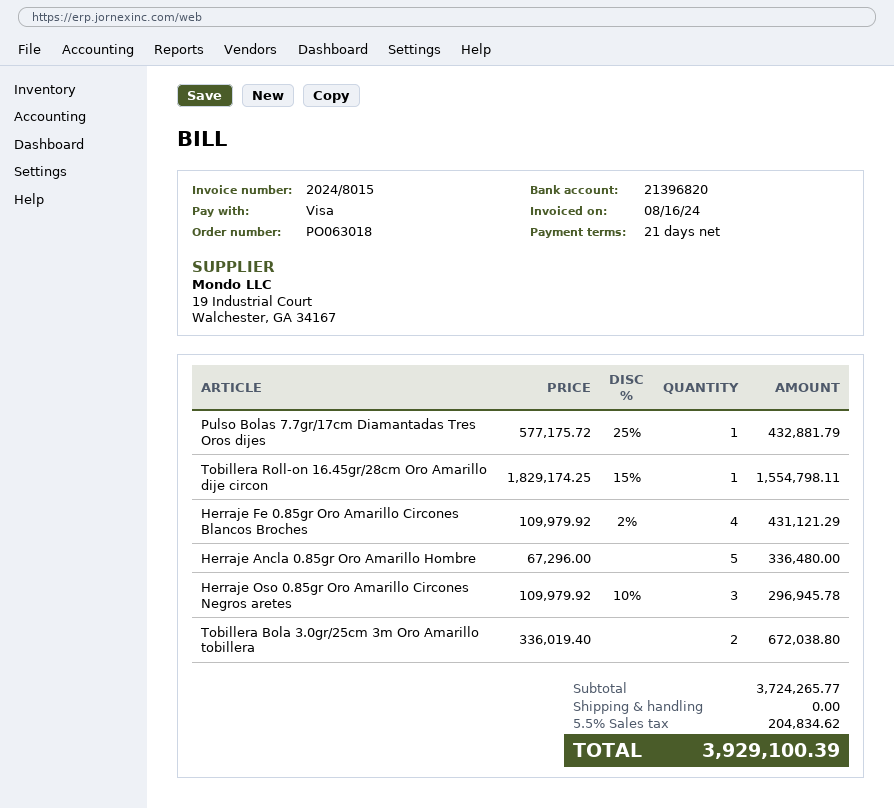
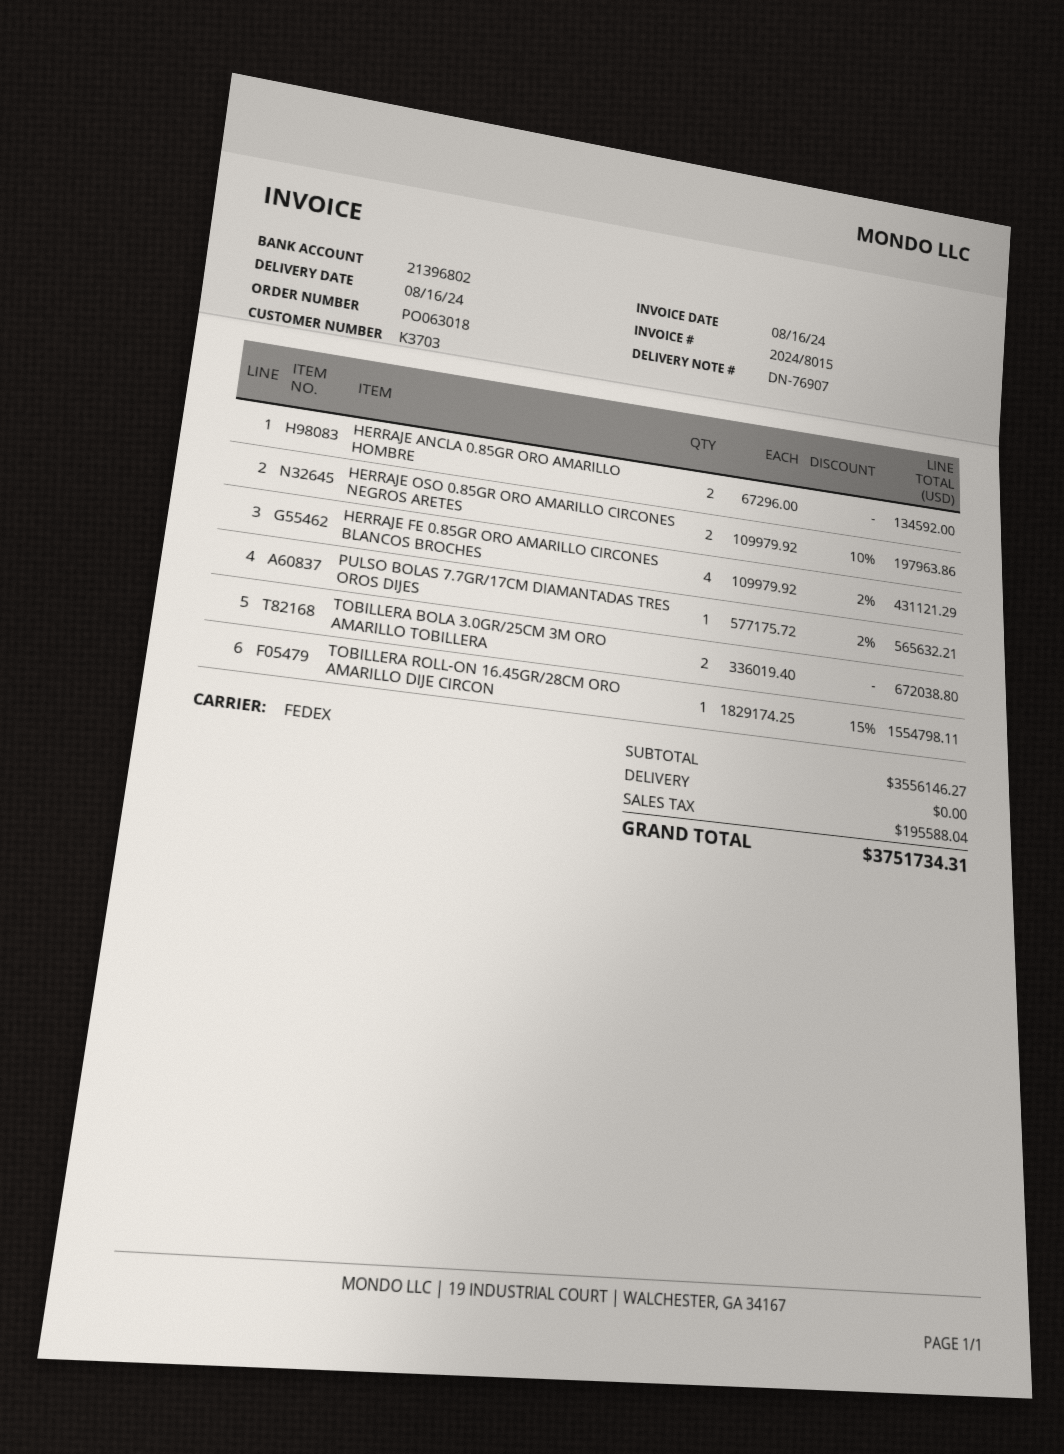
bank account: 21396820 -> 21396802
Pulso Bolas 7.7gr/17cm Diamantadas Tres Oros dijes: 1 x 577175.72 - 25% = 432881.79 -> 1 x 577175.72 - 2% = 565632.21
Herraje Ancla 0.85gr Oro Amarillo Hombre: 5 x 67296.00 = 336480.00 -> 2 x 67296.00 = 134592.00
Herraje Oso 0.85gr Oro Amarillo Circones Negros aretes: 3 x 109979.92 - 10% = 296945.78 -> 2 x 109979.92 - 10% = 197963.86
subtotal: 3724265.77 -> 3556146.27
tax: 204834.62 -> 195588.04
total: 3929100.39 -> 3751734.31

